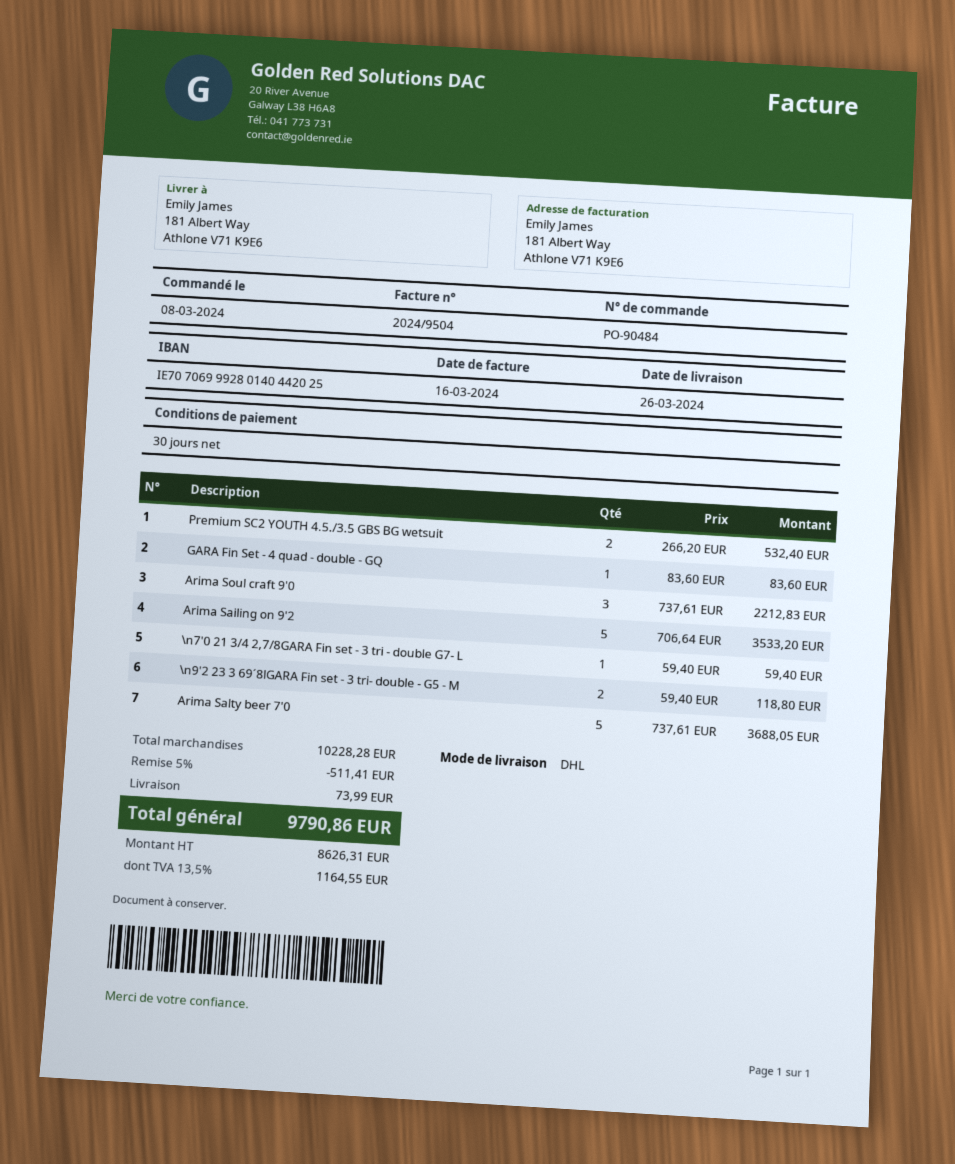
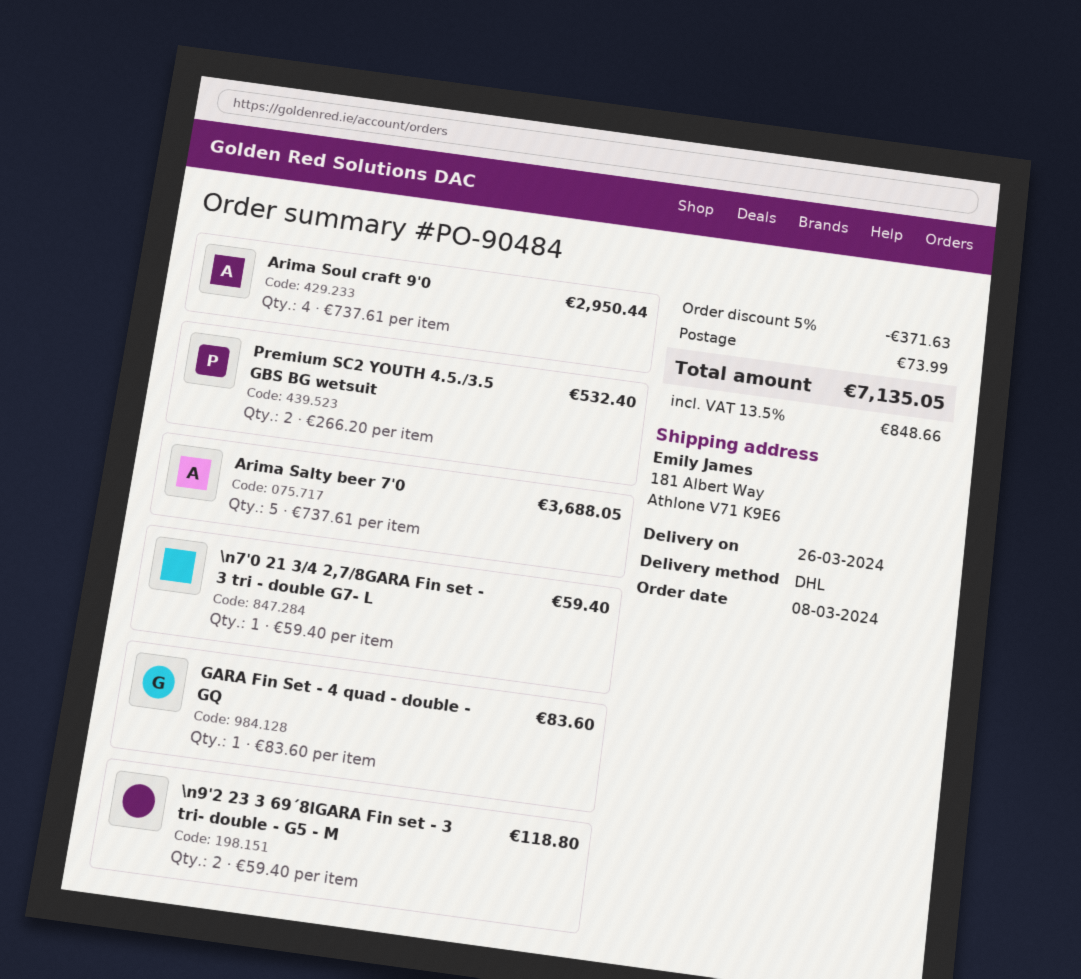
Arima Soul craft 9'0: 3 x 737.61 = 2212.83 -> 4 x 737.61 = 2950.44
Arima Sailing on 9'2: 5 x 706.64 = 3533.20 -> none
discount: 5% = 511.41 -> 5% = 371.63
tax: 13.5% = 1164.55 -> 13.5% = 848.66
total: 9790.86 -> 7135.05

